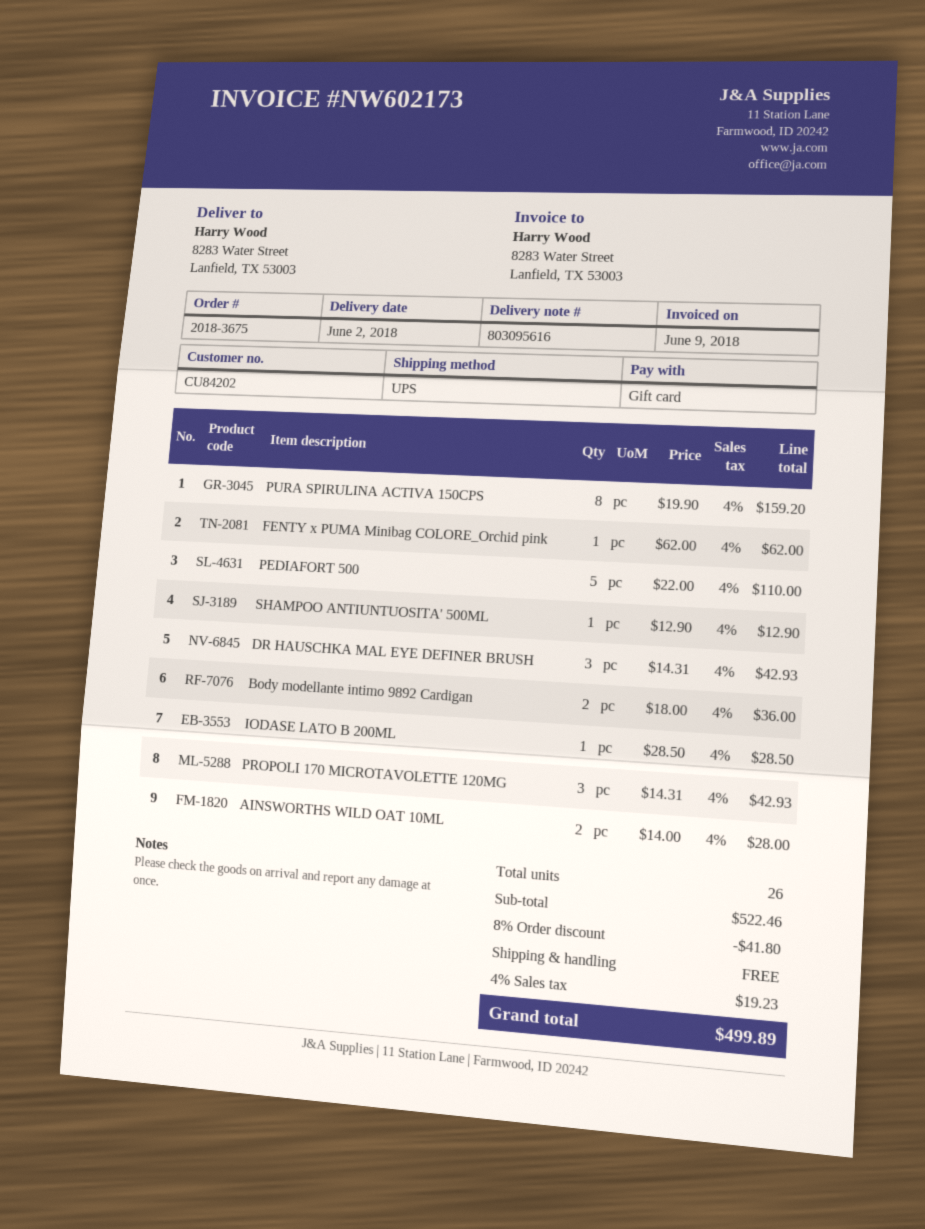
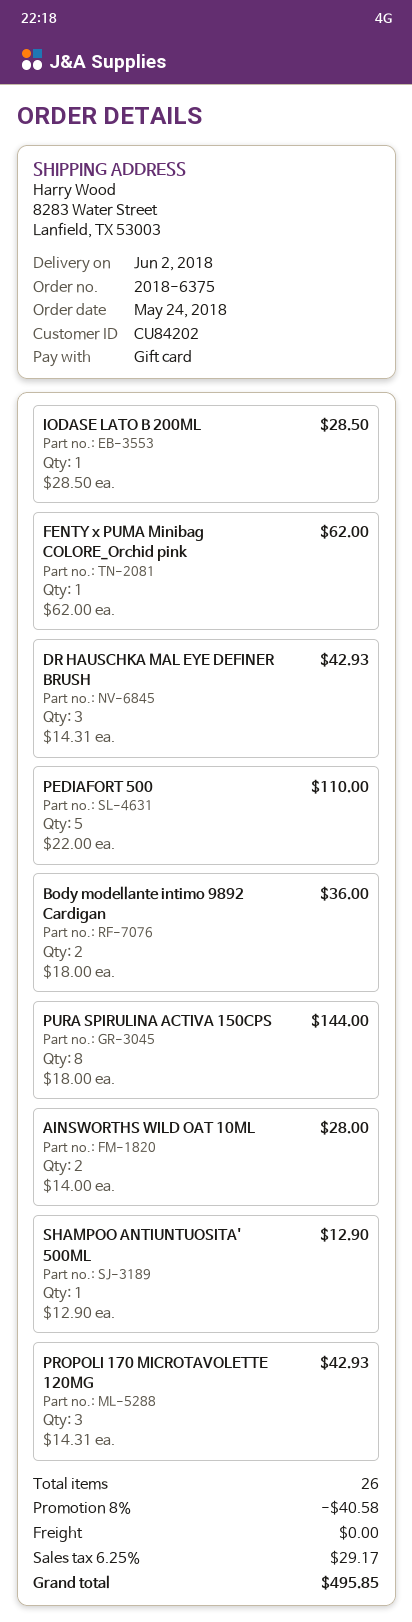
order number: 2018-3675 -> 2018-6375
PURA SPIRULINA ACTIVA 150CPS: 8 x 19.90 = 159.20 -> 8 x 18.00 = 144.00
discount: 8% = 41.80 -> 8% = 40.58
tax: 4% = 19.23 -> 6.25% = 29.17
total: 499.89 -> 495.85

